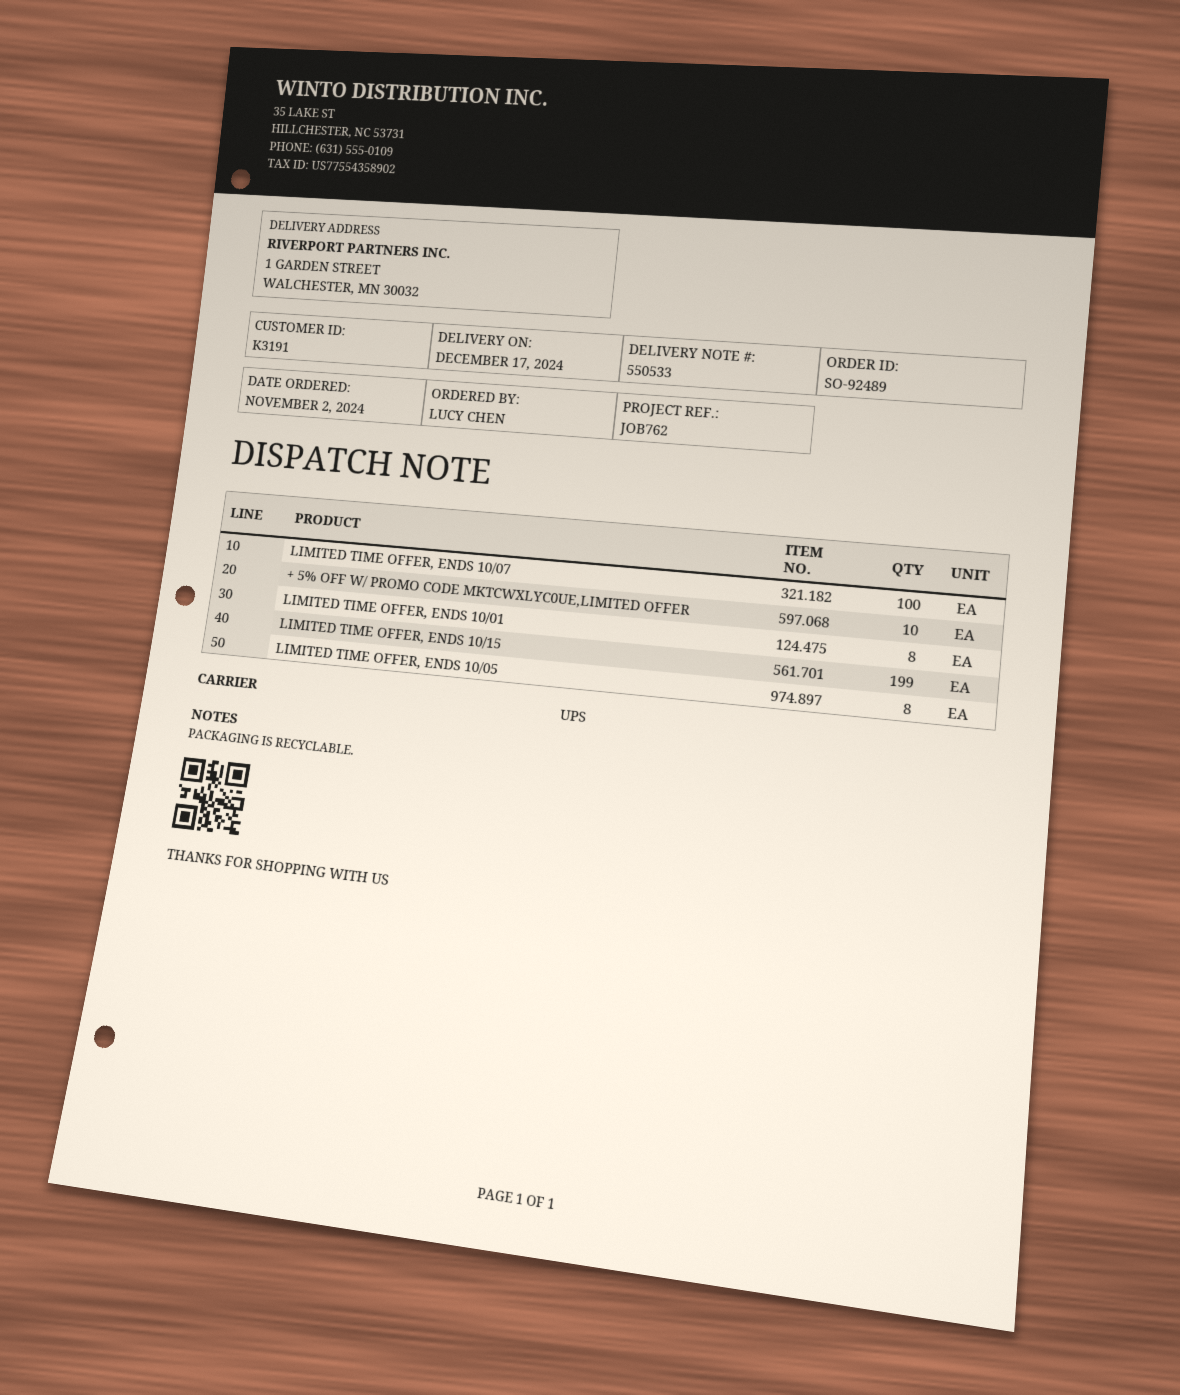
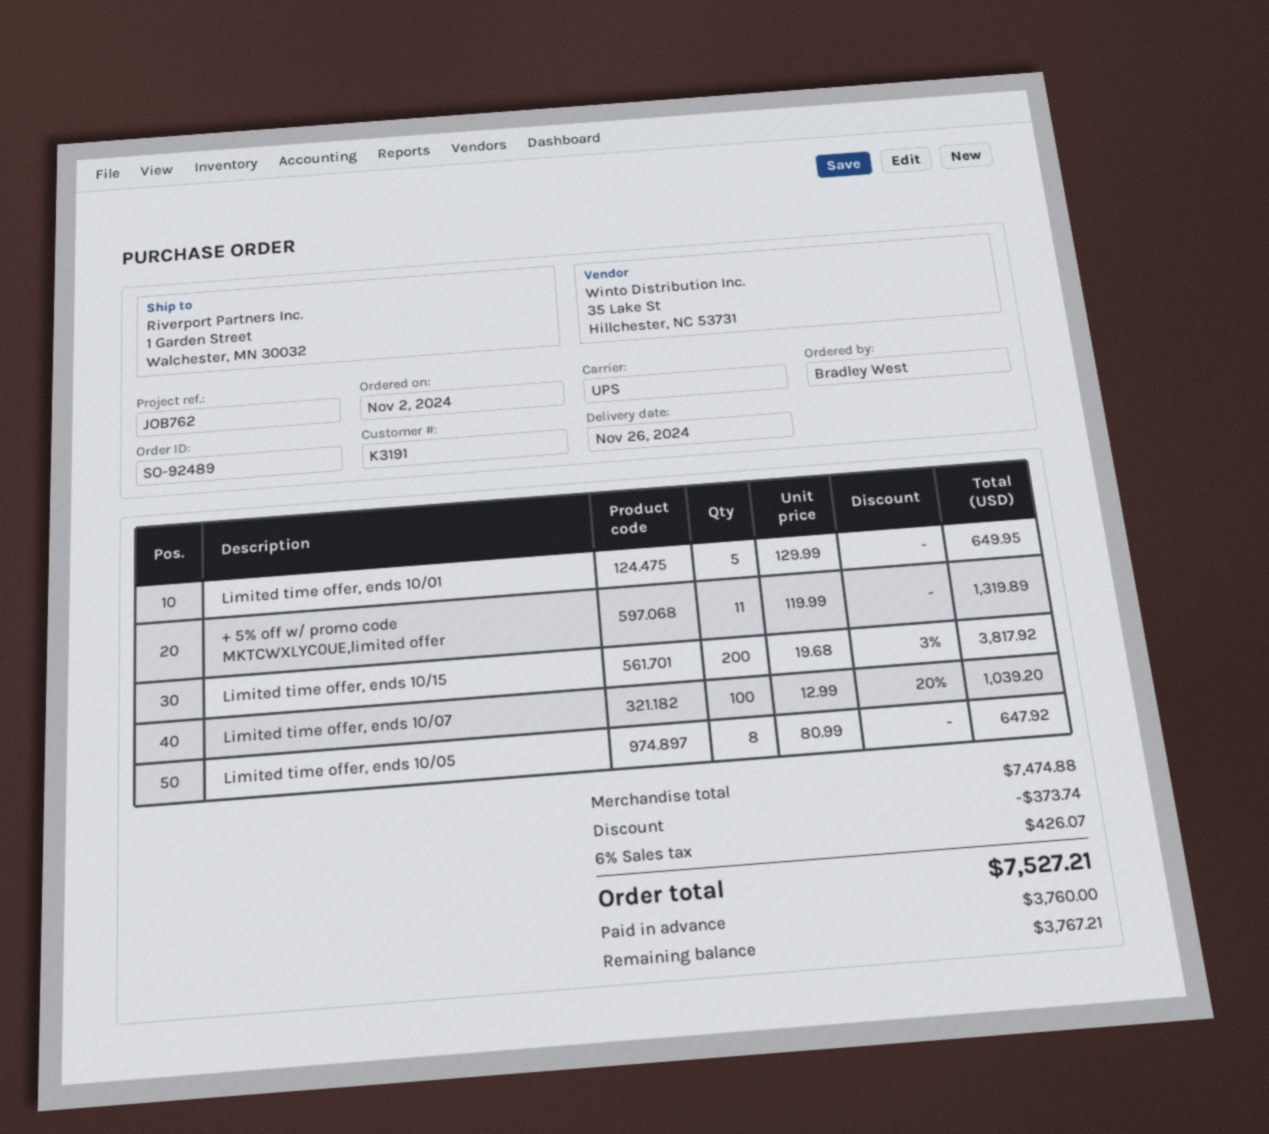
delivery date: 2024-12-17 -> 2024-11-26
ordered by: LUCY CHEN -> Bradley West
+ 5% OFF W/ PROMO CODE MKTCWXLYC0UE,LIMITED OFFER: 10 -> 11
LIMITED TIME OFFER, ENDS 10/01: 8 -> 5
LIMITED TIME OFFER, ENDS 10/15: 199 -> 200

